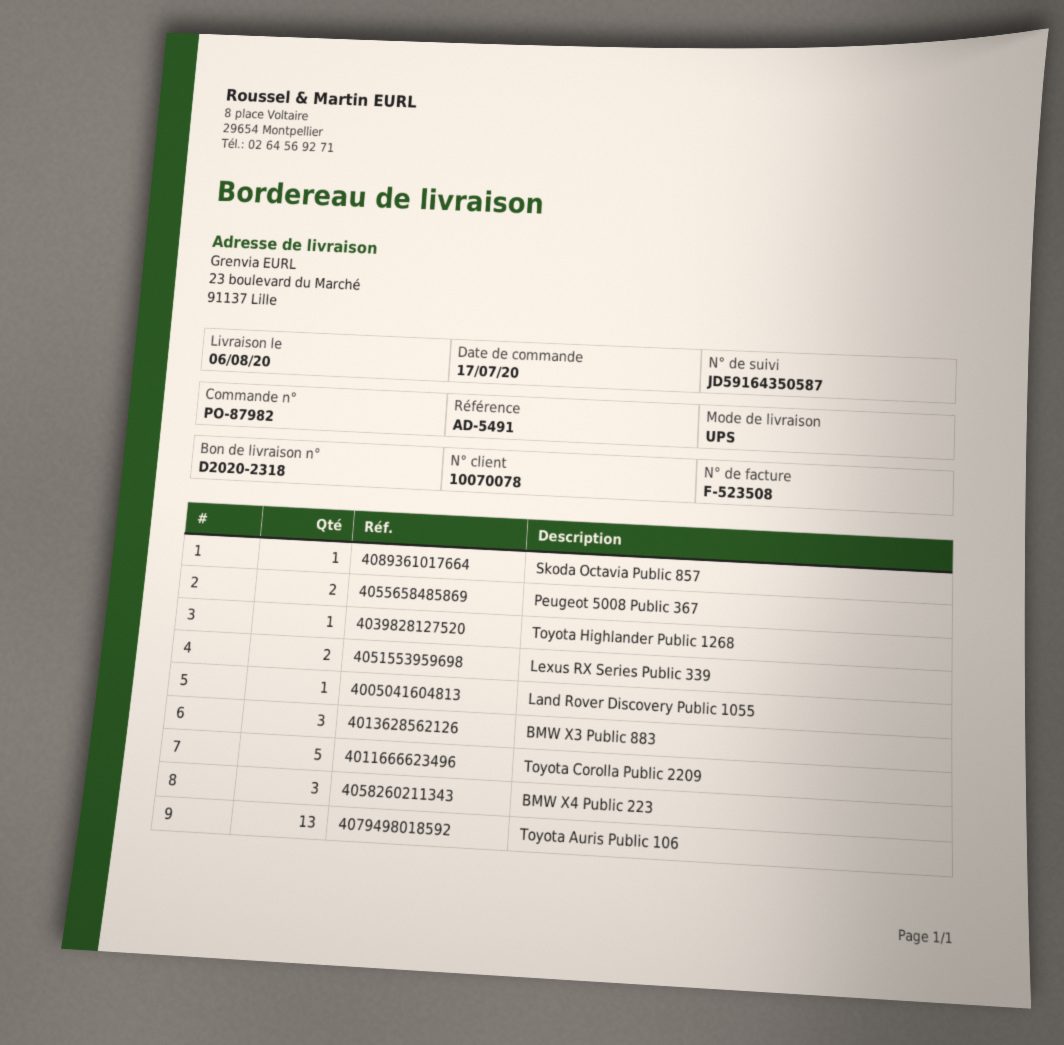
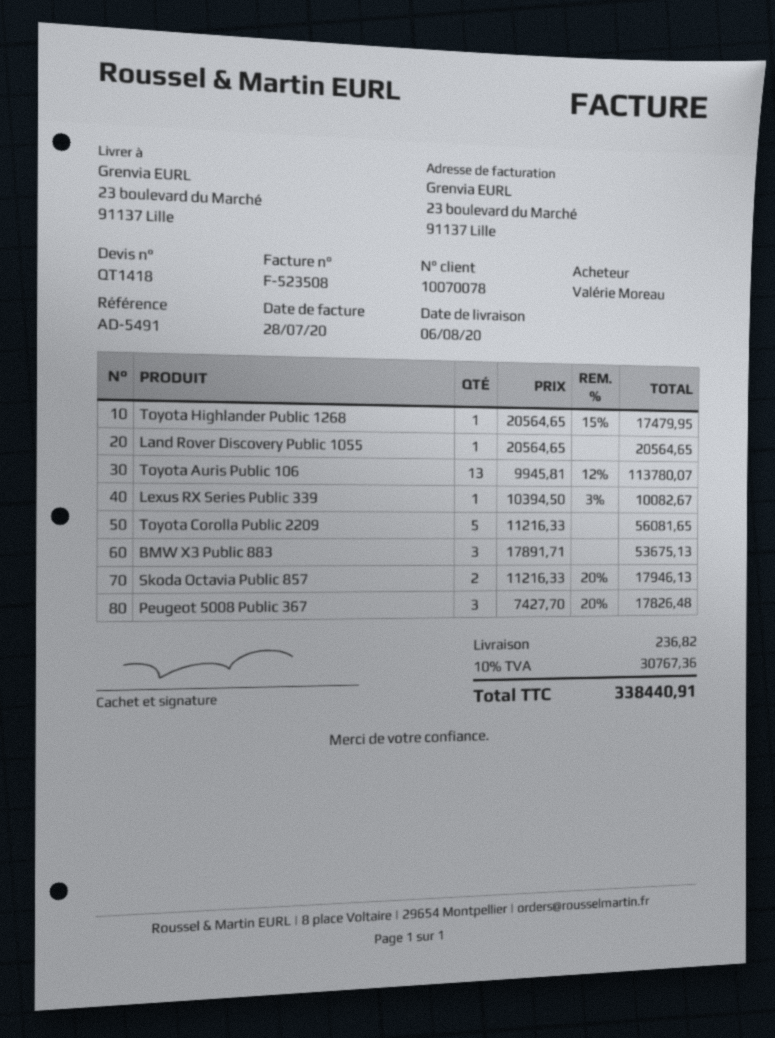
Skoda Octavia Public 857: 1 -> 2
Peugeot 5008 Public 367: 2 -> 3
Lexus RX Series Public 339: 2 -> 1
BMW X4 Public 223: 3 -> none

